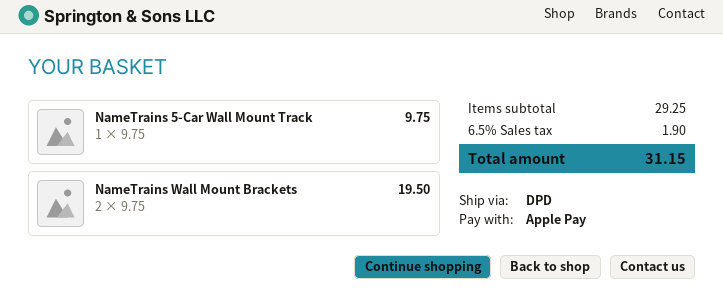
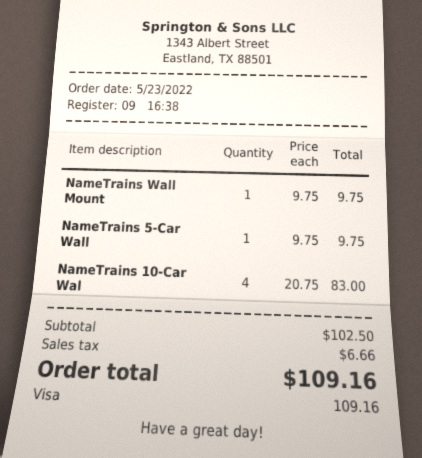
payment method: Apple Pay -> Visa
NameTrains Wall Mount Brackets: 2 x 9.75 = 19.50 -> 1 x 9.75 = 9.75
NameTrains 10-Car Wal: none -> 4 x 20.75 = 83.00
subtotal: 29.25 -> 102.50
tax: 1.90 -> 6.66
total: 31.15 -> 109.16

